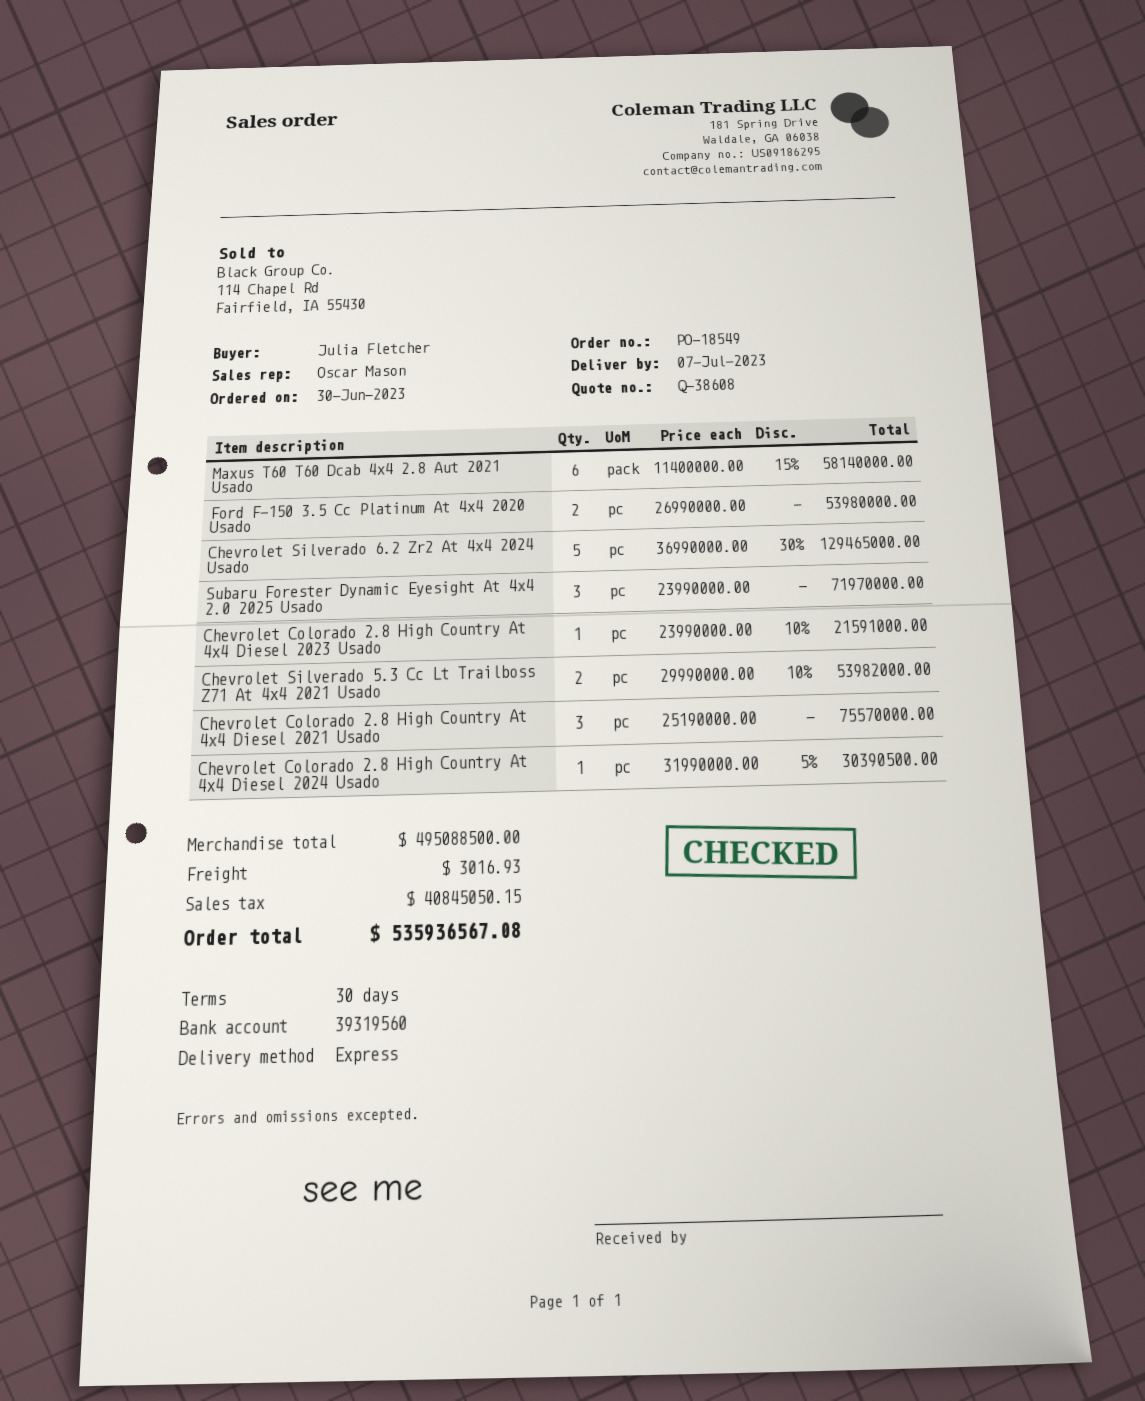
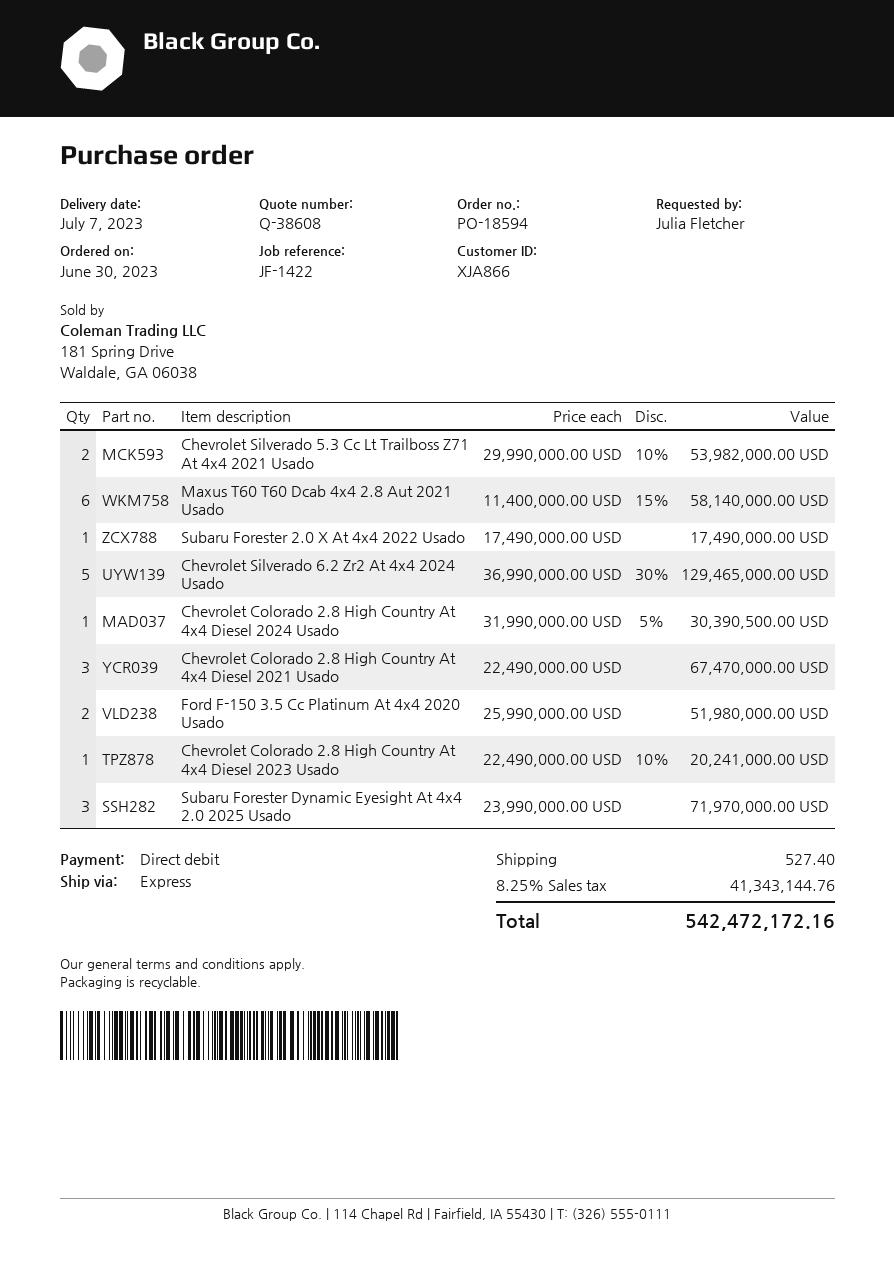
order number: PO-18549 -> PO-18594
Ford F-150 3.5 Cc Platinum At 4x4 2020 Usado: 2 x 26990000.00 = 53980000.00 -> 2 x 25990000.00 = 51980000.00
Chevrolet Colorado 2.8 High Country At 4x4 Diesel 2023 Usado: 1 x 23990000.00 - 10% = 21591000.00 -> 1 x 22490000.00 - 10% = 20241000.00
Chevrolet Colorado 2.8 High Country At 4x4 Diesel 2021 Usado: 3 x 25190000.00 = 75570000.00 -> 3 x 22490000.00 = 67470000.00
Subaru Forester 2.0 X At 4x4 2022 Usado: none -> 1 x 17490000.00 = 17490000.00
shipping: 3016.93 -> 527.40
tax: 40845050.15 -> 41343144.76
total: 535936567.08 -> 542472172.16

